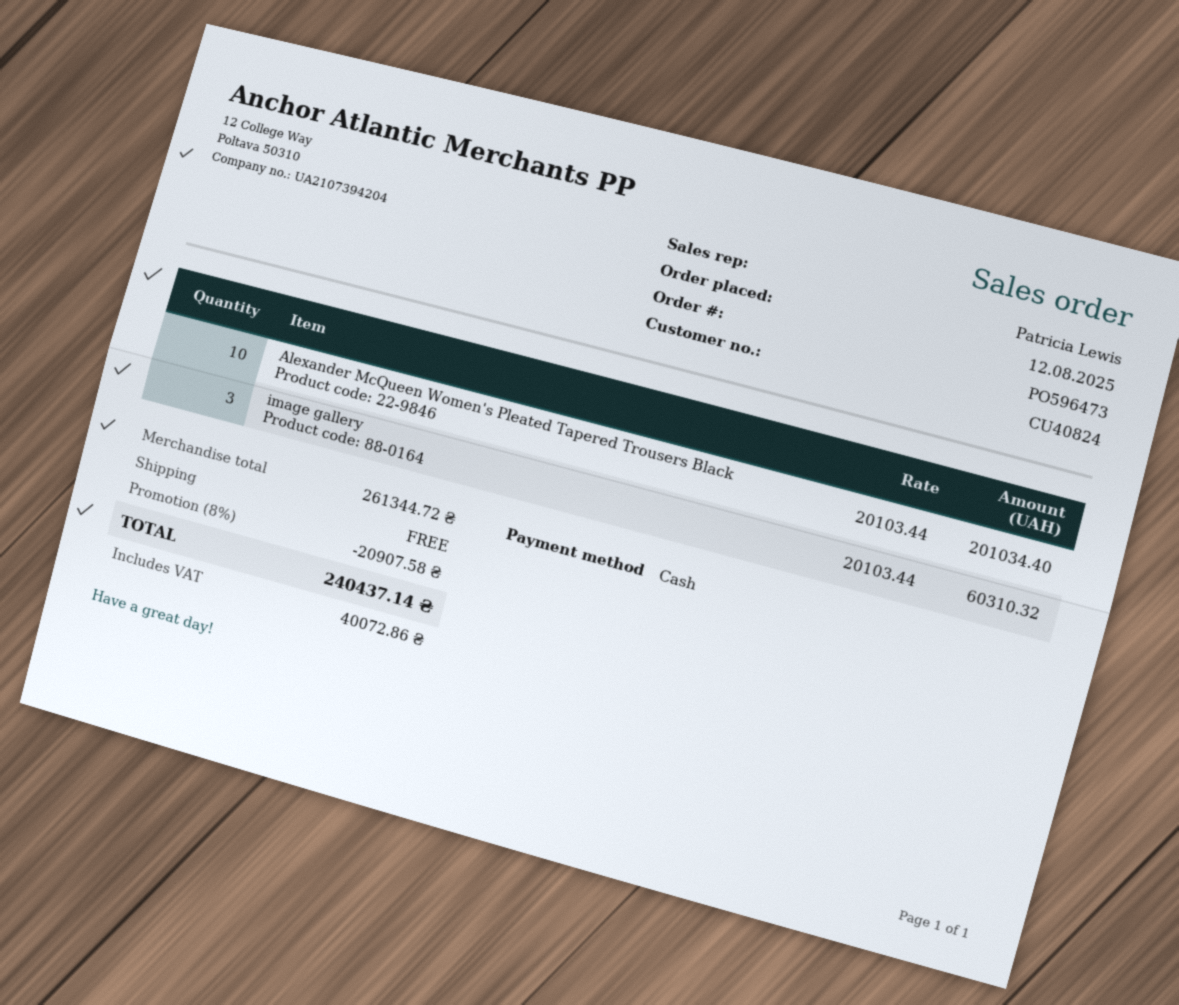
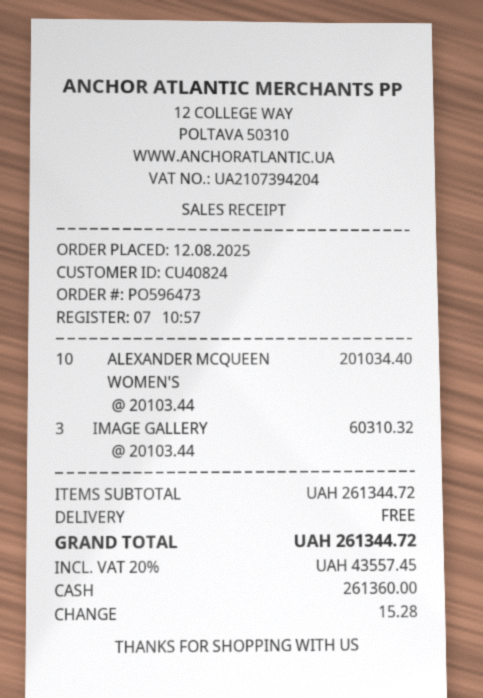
discount: 8% = 20907.58 -> none
tax: 40072.86 -> 43557.45
total: 240437.14 -> 261344.72

